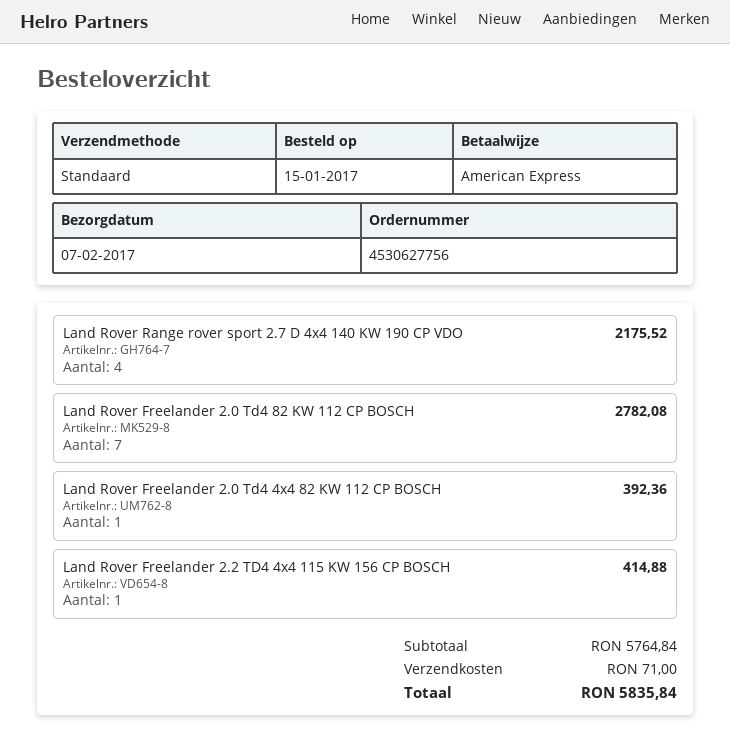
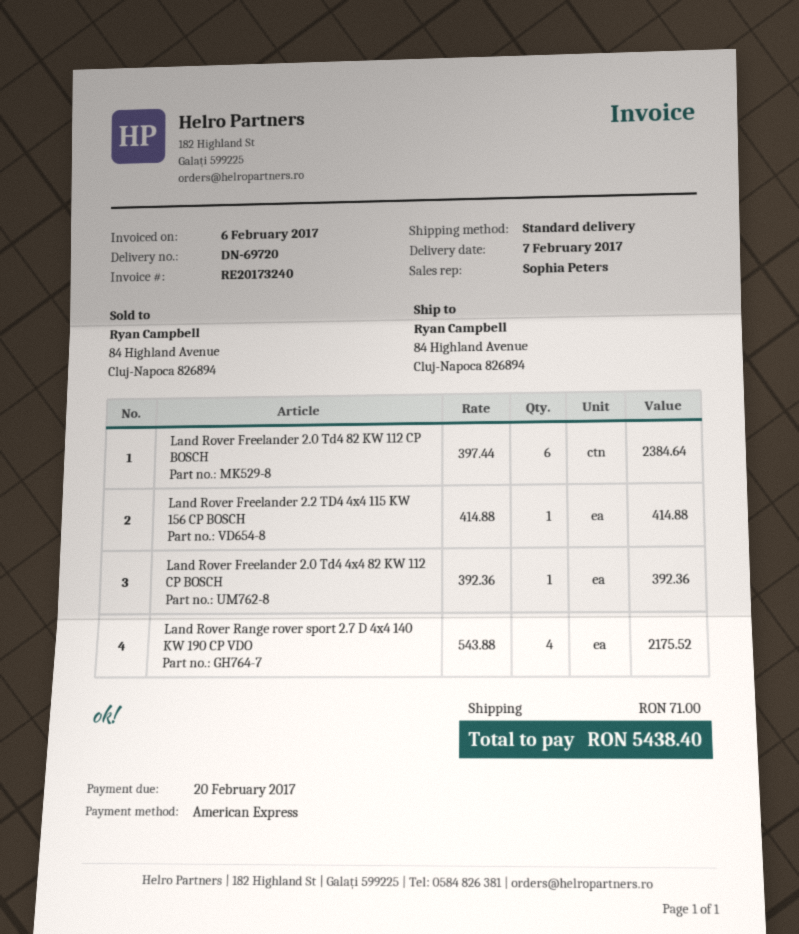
Land Rover Freelander 2.0 Td4 82 KW 112 CP BOSCH: 7 for 2782.08 -> 6 for 2384.64
total: 5835.84 -> 5438.40

